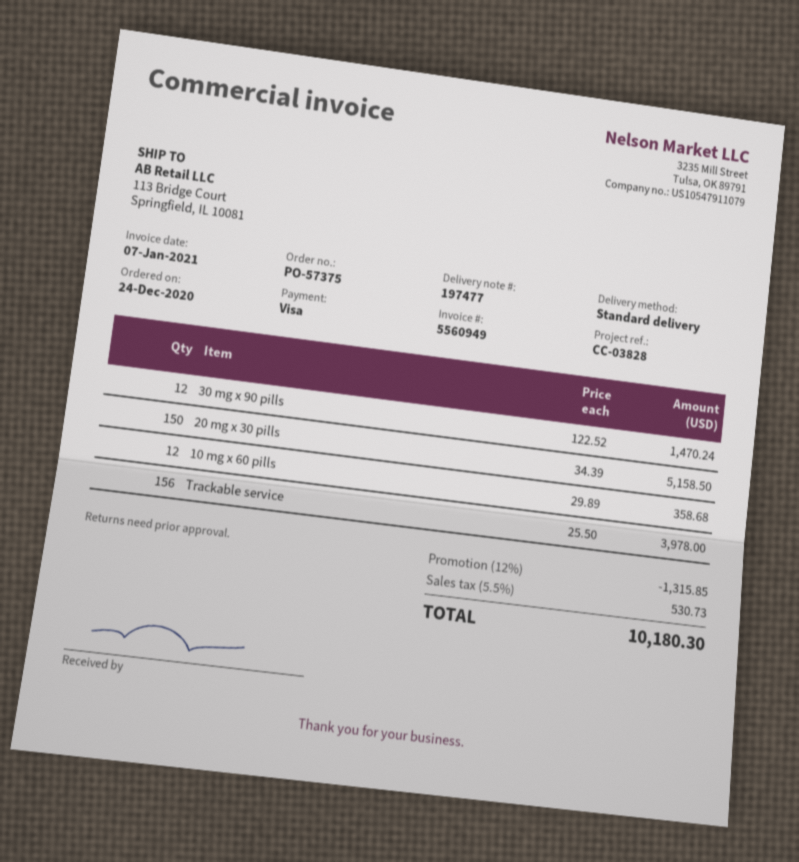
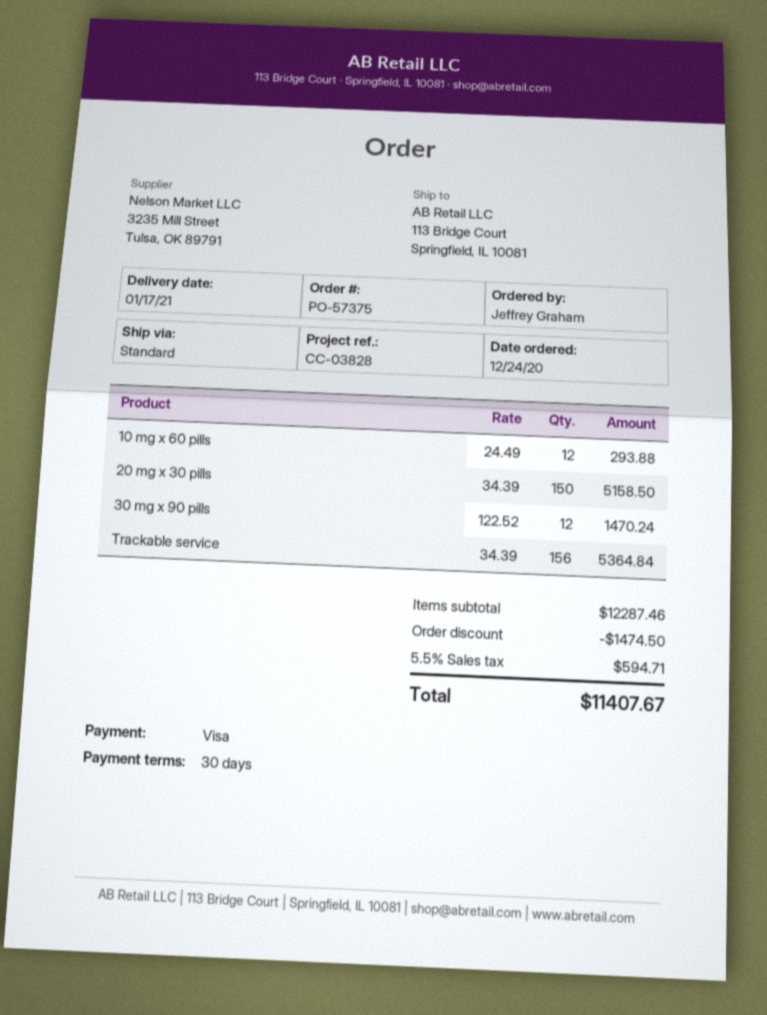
10 mg x 60 pills: 12 x 29.89 = 358.68 -> 12 x 24.49 = 293.88
Trackable service: 156 x 25.50 = 3978.00 -> 156 x 34.39 = 5364.84
discount: 1315.85 -> 1474.50
tax: 5.5% = 530.73 -> 5.5% = 594.71
total: 10180.30 -> 11407.67

